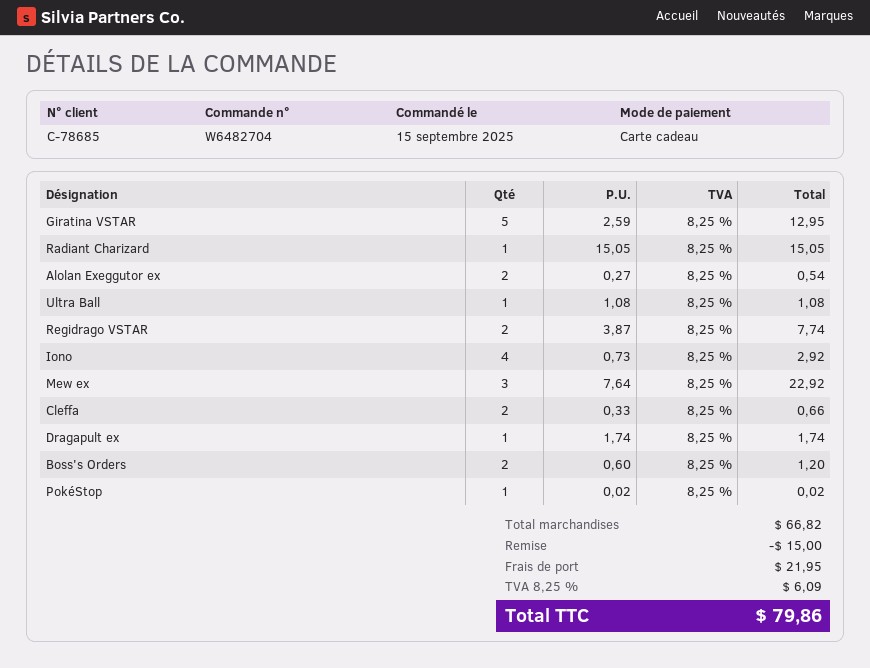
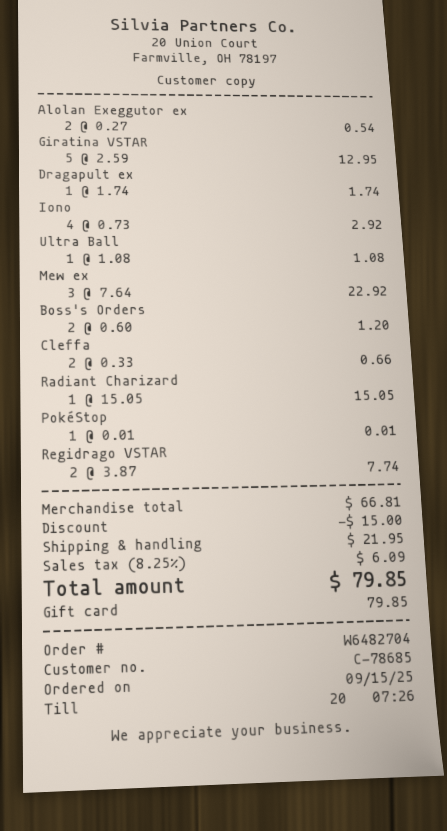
PokéStop: 1 x 0.02 = 0.02 -> 1 x 0.01 = 0.01
subtotal: 66.82 -> 66.81
total: 79.86 -> 79.85

